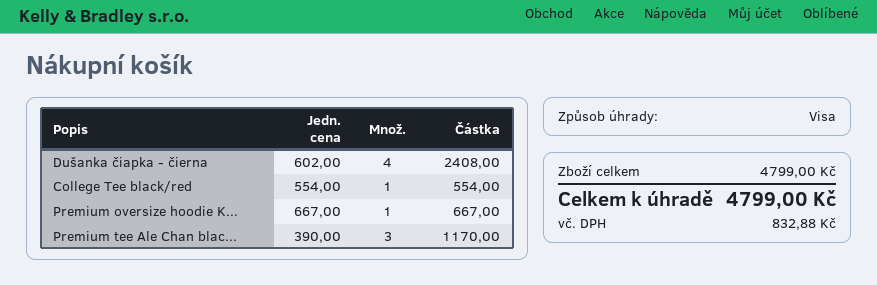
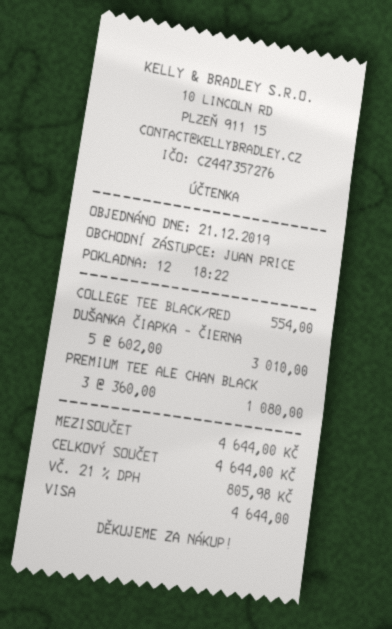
Dušanka čiapka - čierna: 4 x 602.00 = 2408.00 -> 5 x 602.00 = 3010.00
Premium oversize hoodie K...: 1 x 667.00 = 667.00 -> none
Premium tee Ale Chan blac...: 3 x 390.00 = 1170.00 -> 3 x 360.00 = 1080.00
subtotal: 4799.00 -> 4644.00
tax: 832.88 -> 805.98
total: 4799.00 -> 4644.00

